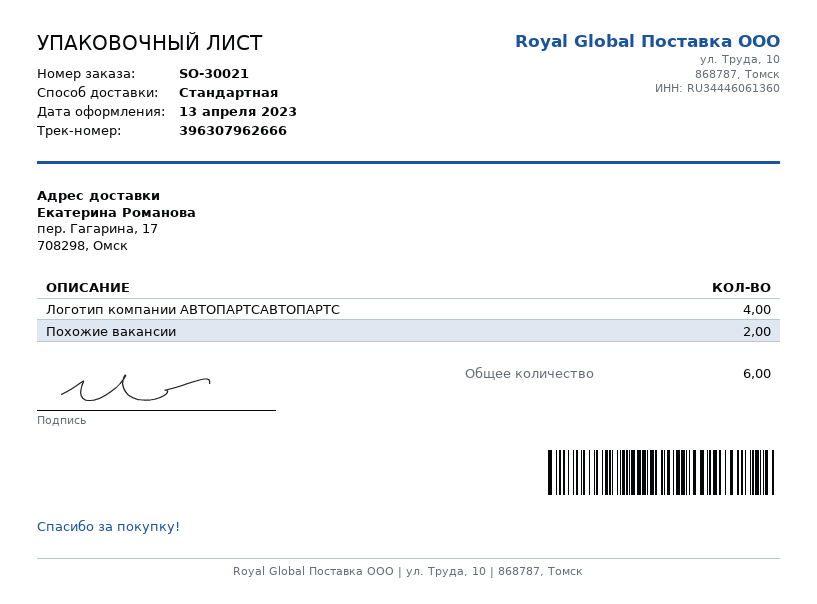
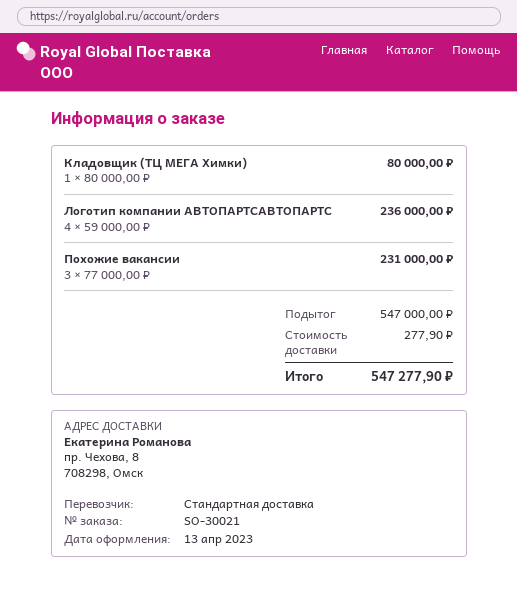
ship to: пер. Гагарина, 17, 708298, Омск -> пр. Чехова, 8, 708298, Омск
Похожие вакансии: 2 -> 3
Кладовщик (ТЦ МЕГА Химки): none -> 1

